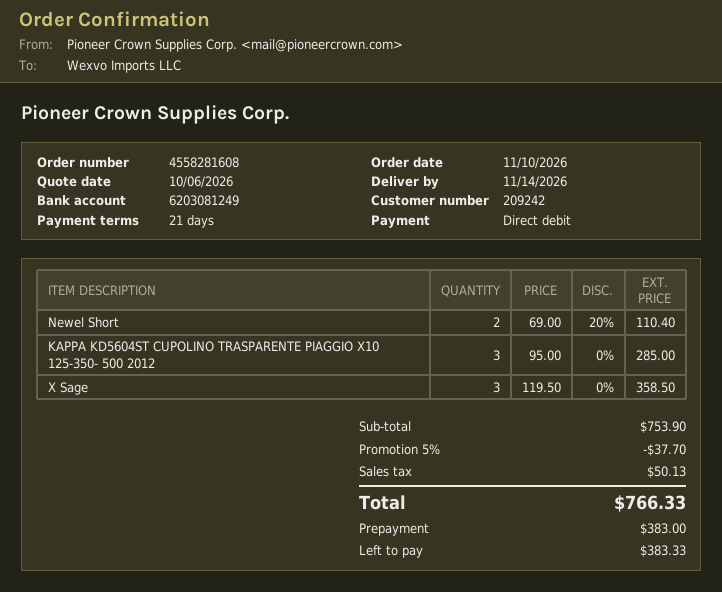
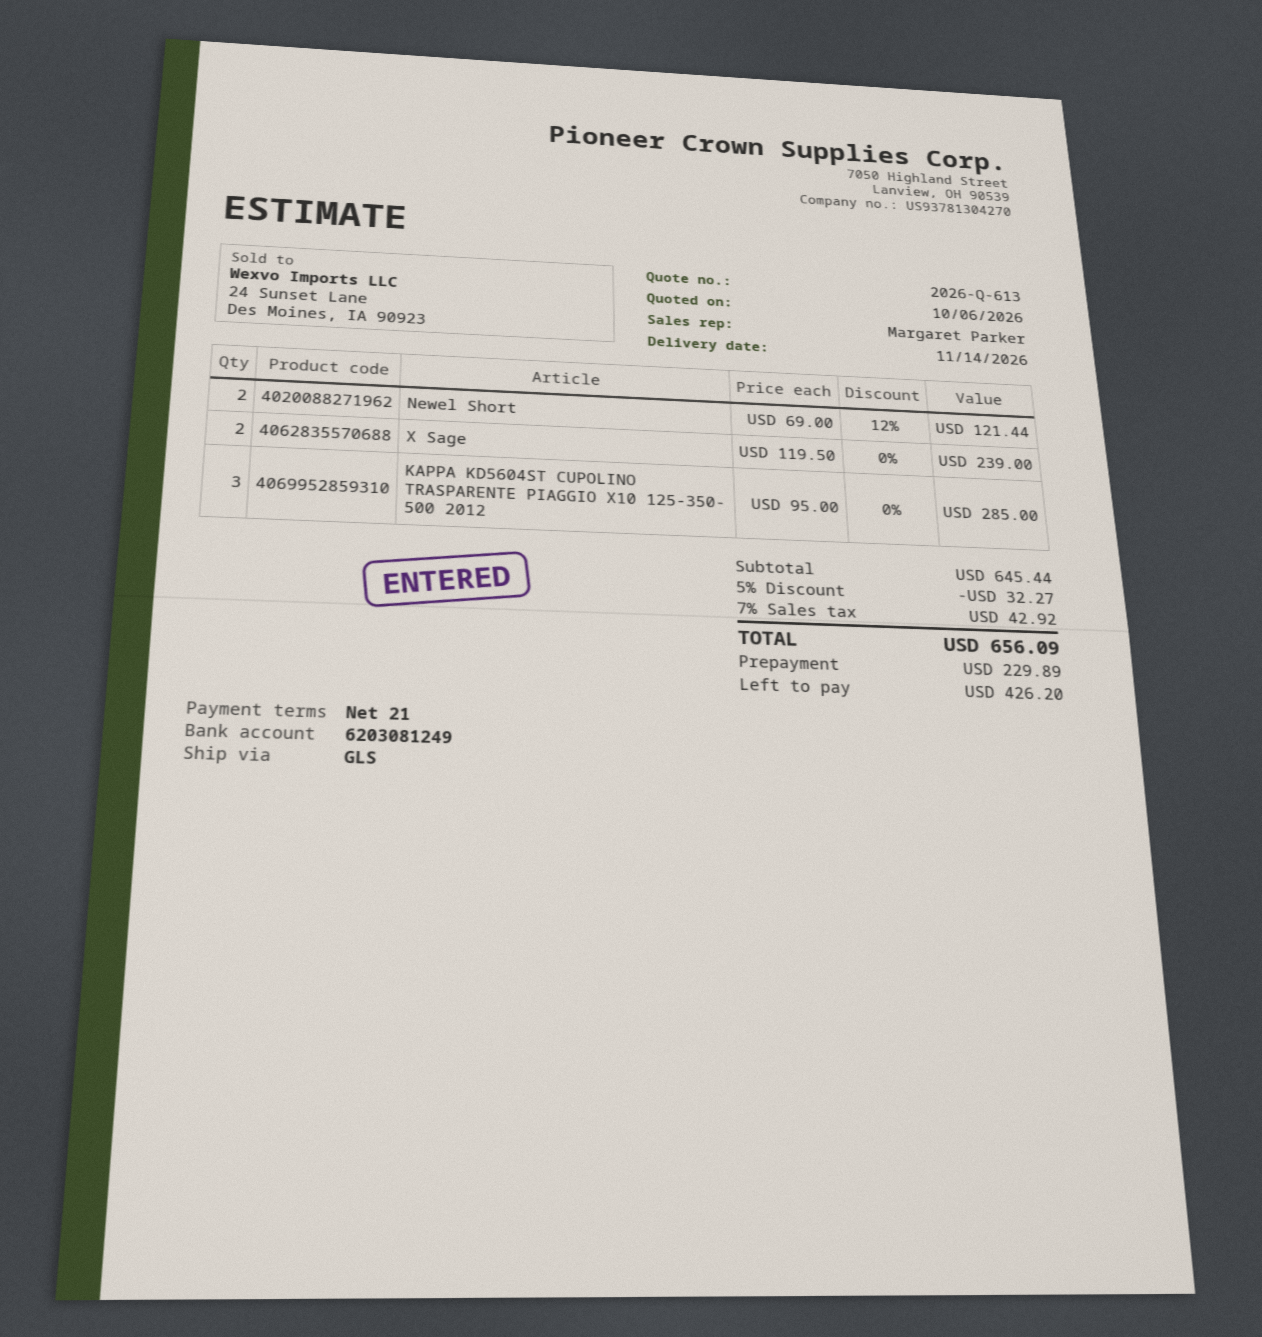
Newel Short: 2 x 69.00 - 20% = 110.40 -> 2 x 69.00 - 12% = 121.44
X Sage: 3 x 119.50 = 358.50 -> 2 x 119.50 = 239.00
subtotal: 753.90 -> 645.44
discount: 5% = 37.70 -> 5% = 32.27
tax: 50.13 -> 42.92
total: 766.33 -> 656.09
deposit: 383.00 -> 229.89
balance: 383.33 -> 426.20

